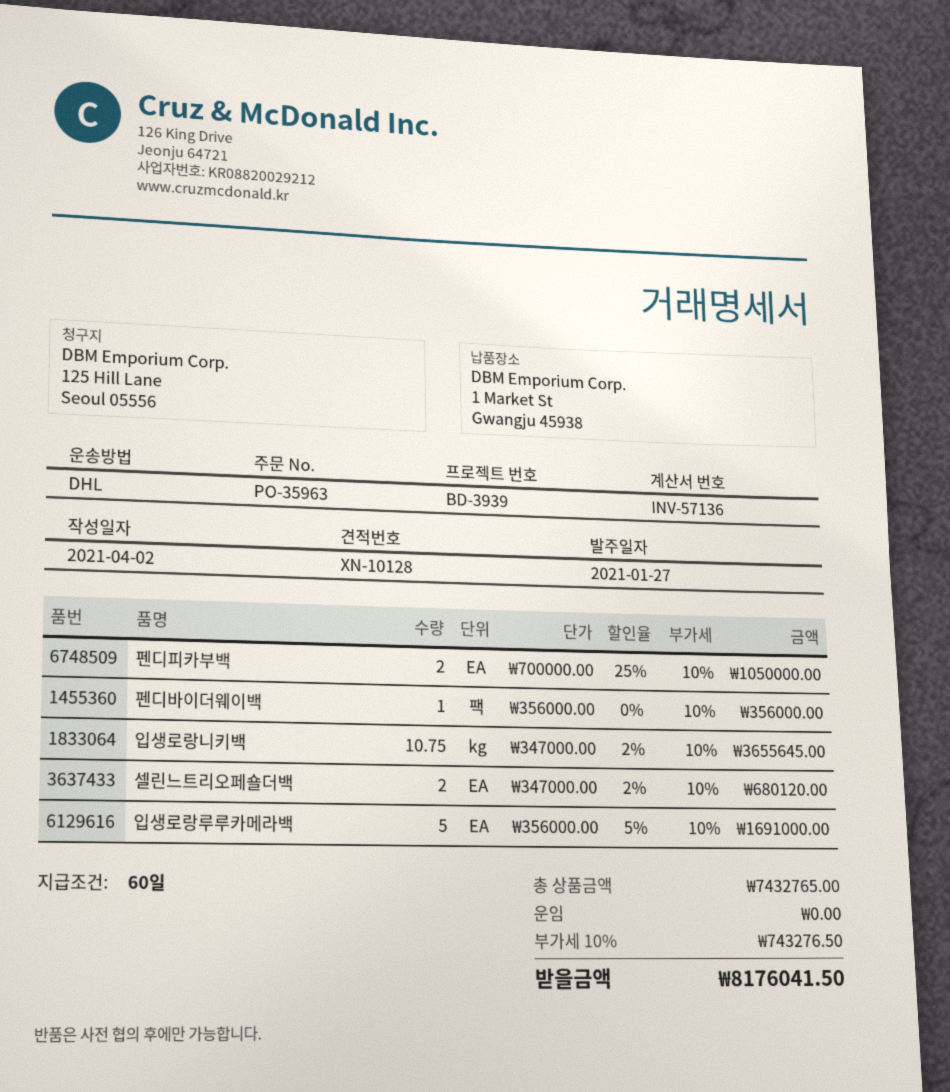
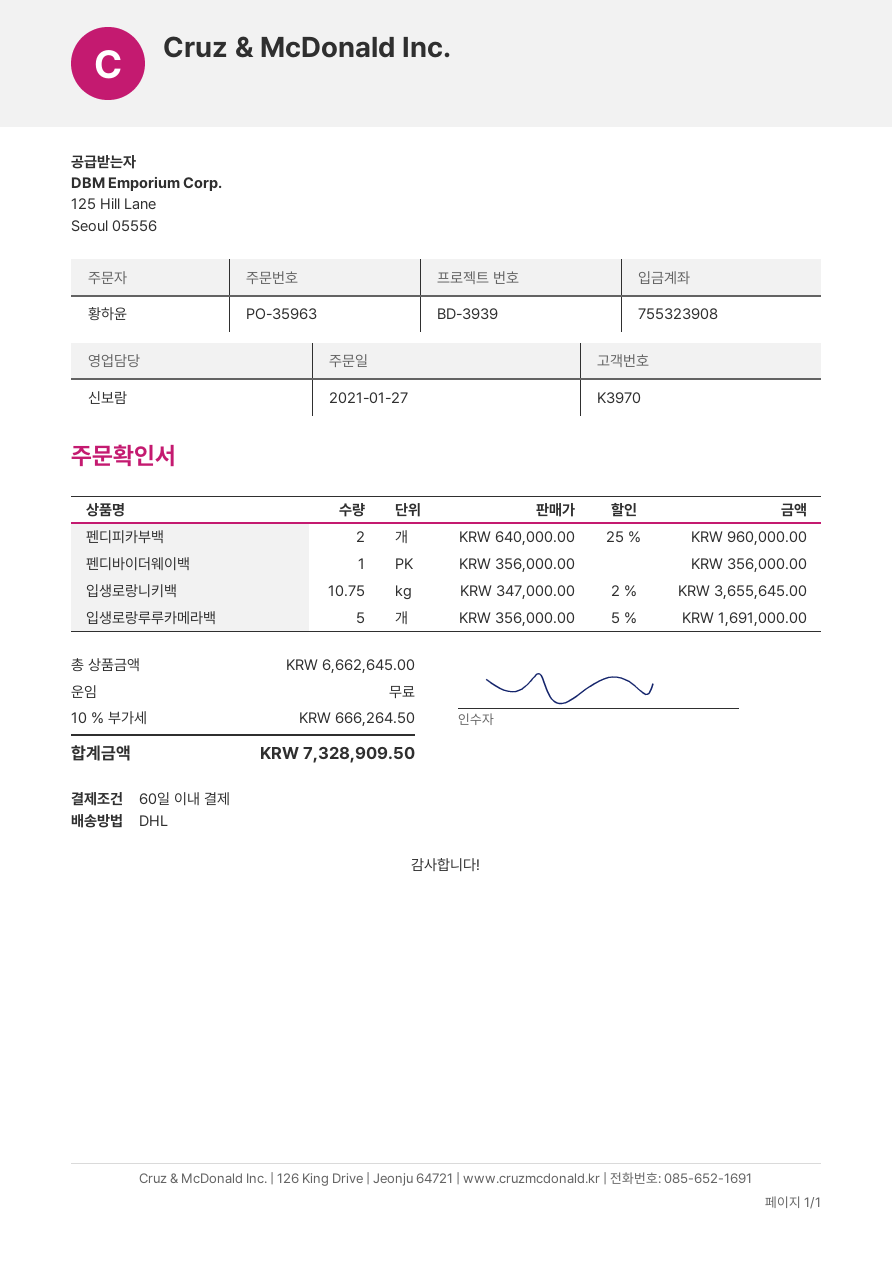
펜디피카부백: 2 x 700000.00 - 25% = 1050000.00 -> 2 x 640000.00 - 25% = 960000.00
셀린느트리오페숄더백: 2 x 347000.00 - 2% = 680120.00 -> none
subtotal: 7432765.00 -> 6662645.00
tax: 10% = 743276.50 -> 10% = 666264.50
total: 8176041.50 -> 7328909.50

